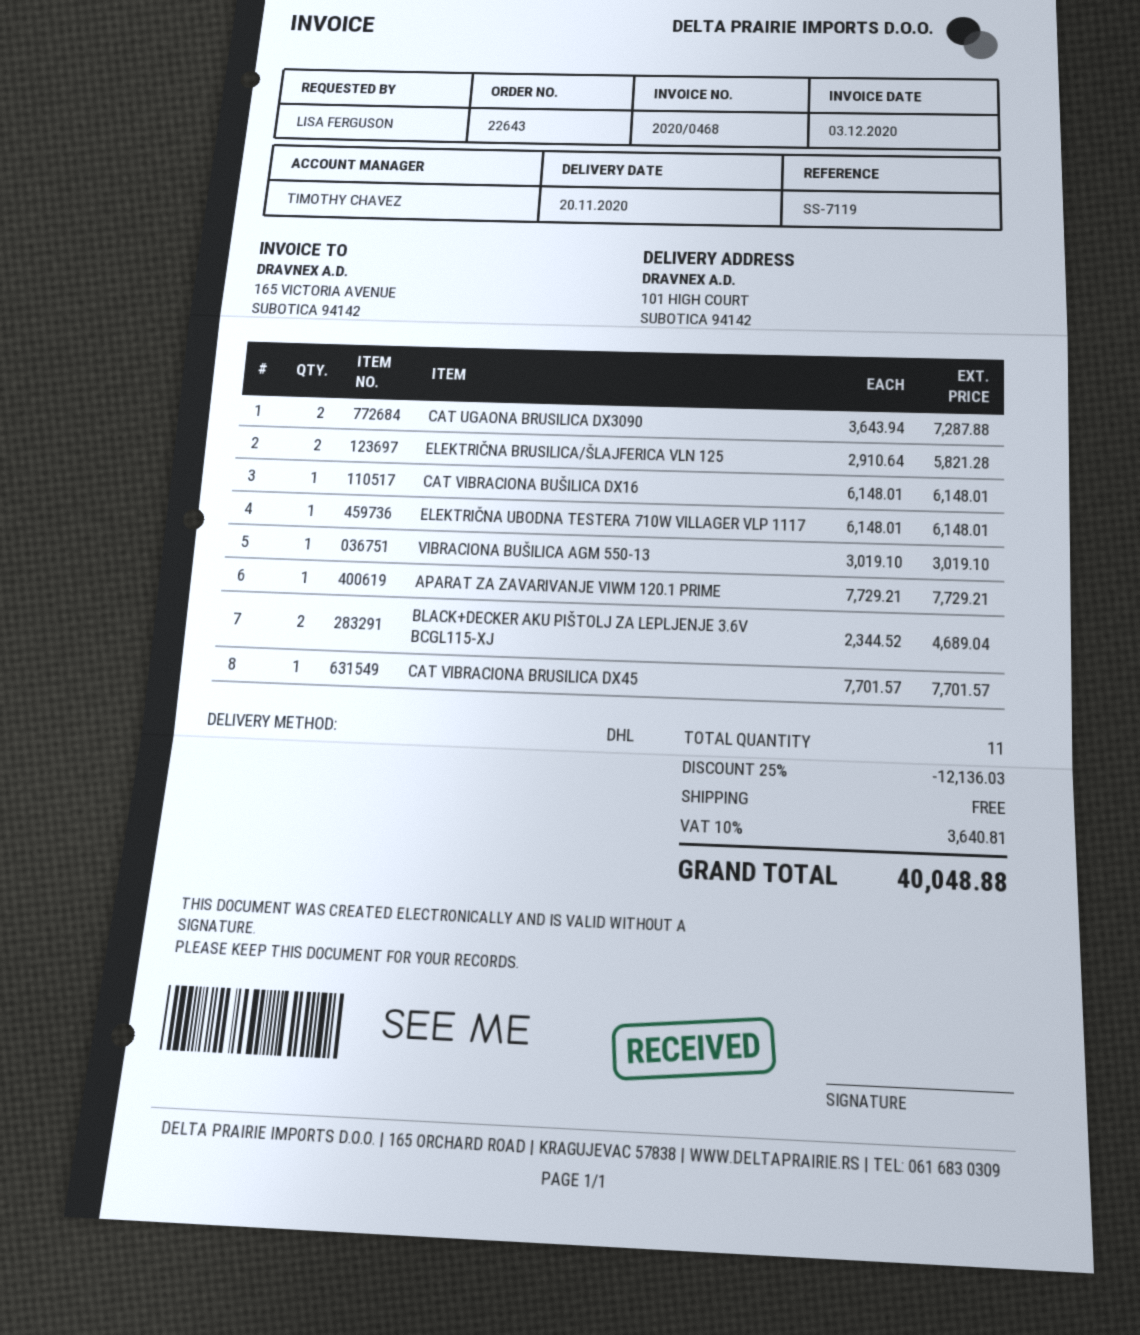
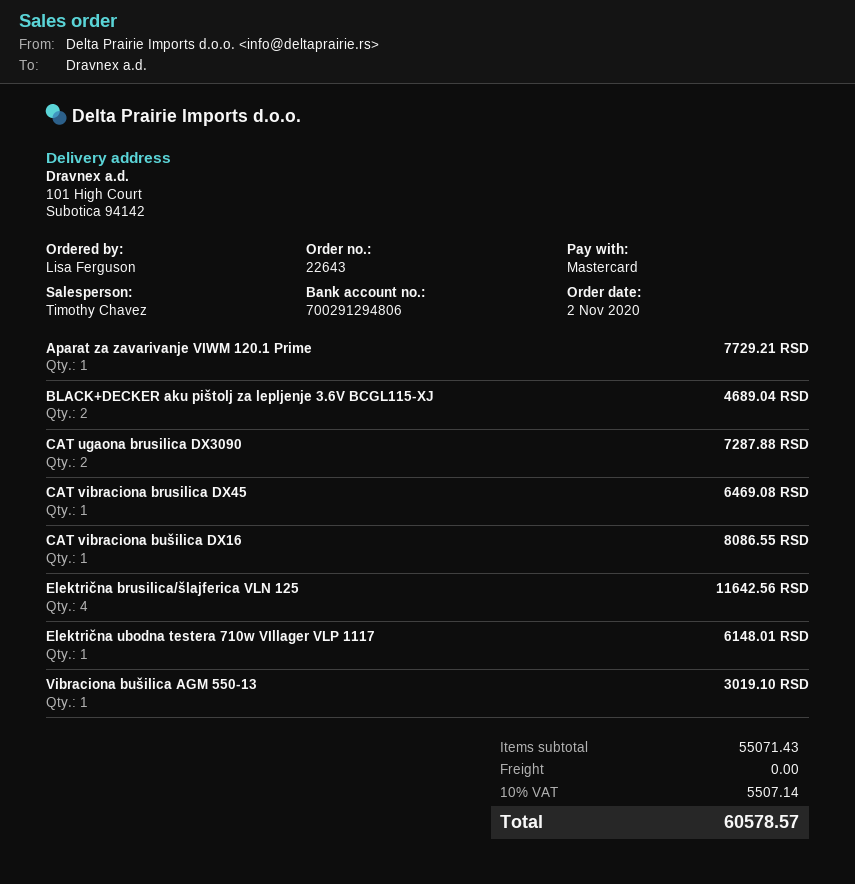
ELEKTRIČNA BRUSILICA/ŠLAJFERICA VLN 125: 2 for 5821.28 -> 4 for 11642.56
CAT VIBRACIONA BUŠILICA DX16: 1 for 6148.01 -> 1 for 8086.55
CAT VIBRACIONA BRUSILICA DX45: 1 for 7701.57 -> 1 for 6469.08
discount: 25% = 12136.03 -> none
tax: 10% = 3640.81 -> 10% = 5507.14
total: 40048.88 -> 60578.57

